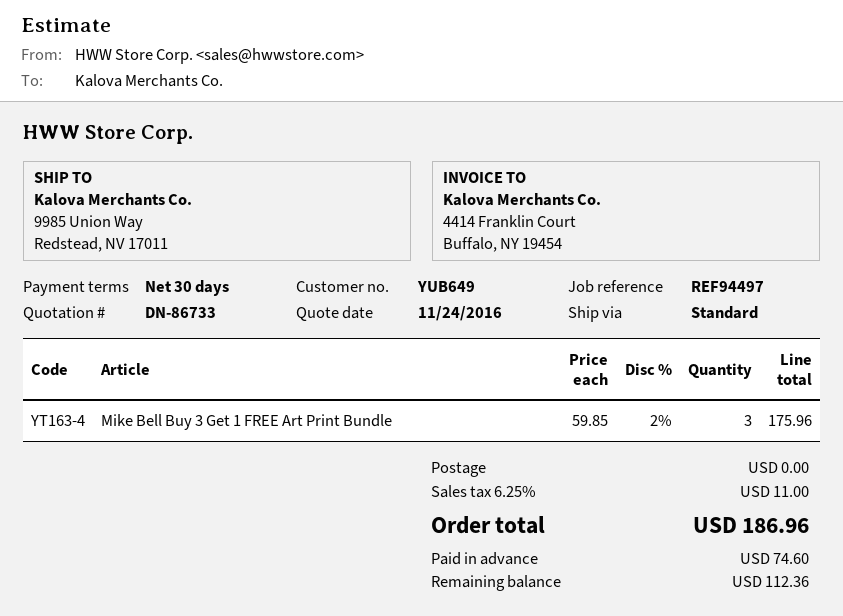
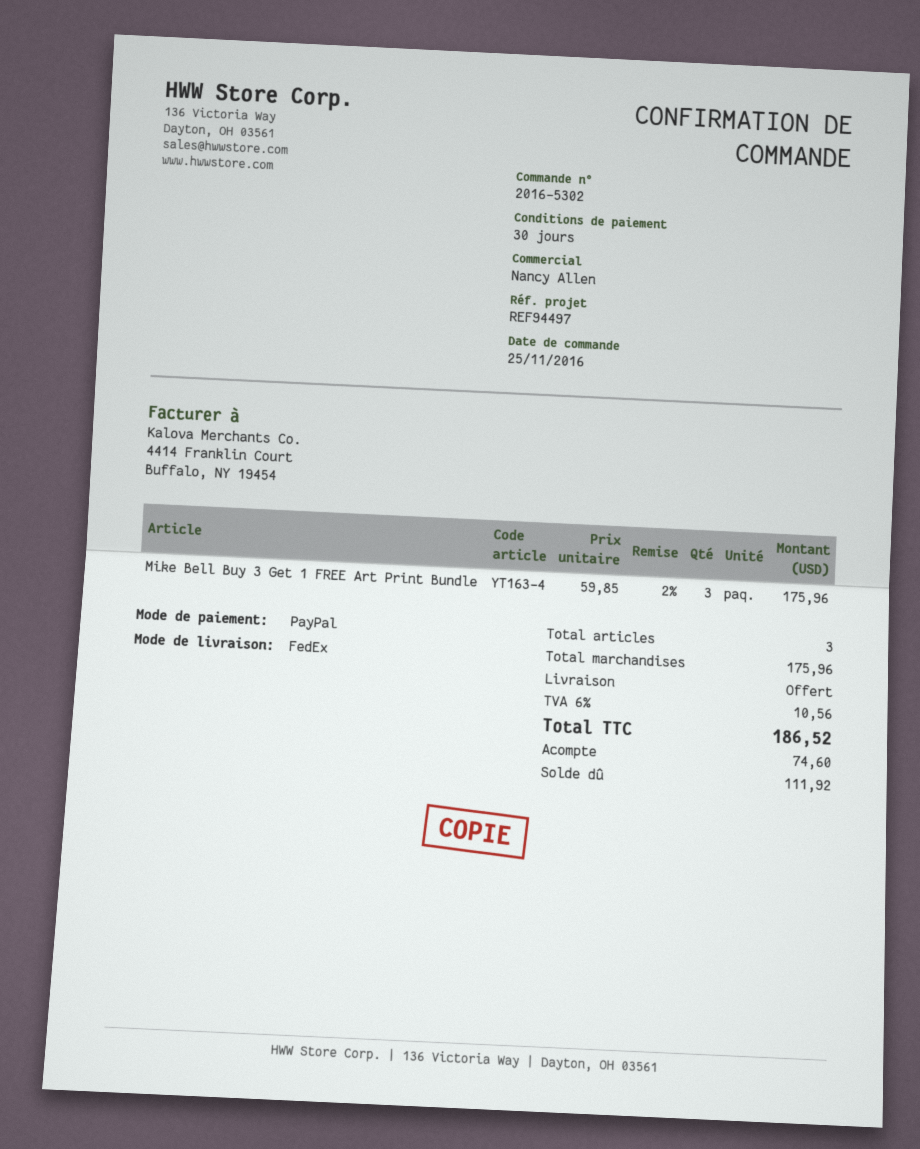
shipping method: standard -> FedEx
tax: 6.25% = 11.00 -> 6% = 10.56
total: 186.96 -> 186.52
balance: 112.36 -> 111.92

